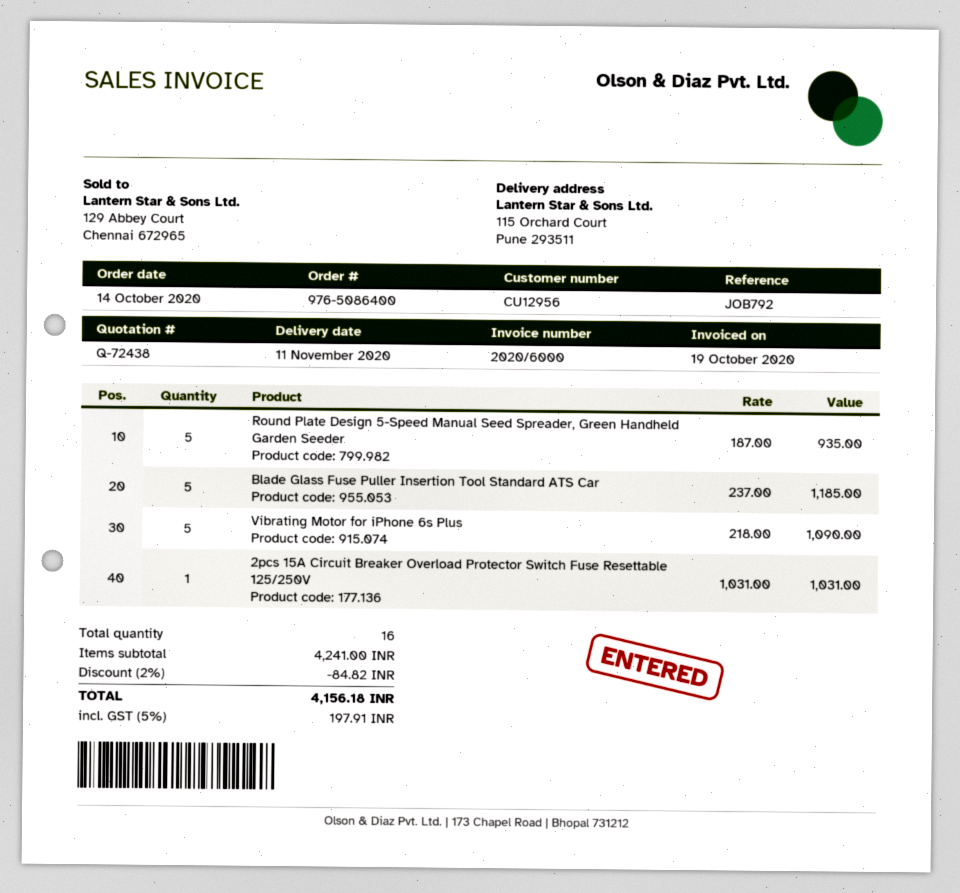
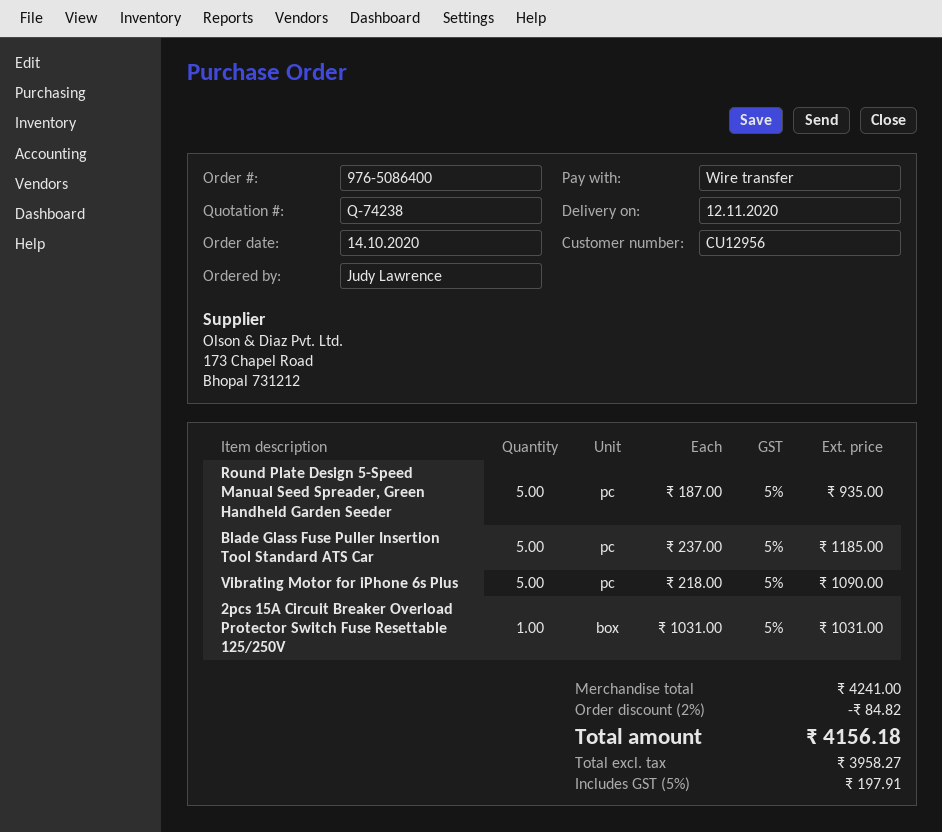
quote number: Q-72438 -> Q-74238
delivery date: 2020-11-11 -> 2020-11-12

